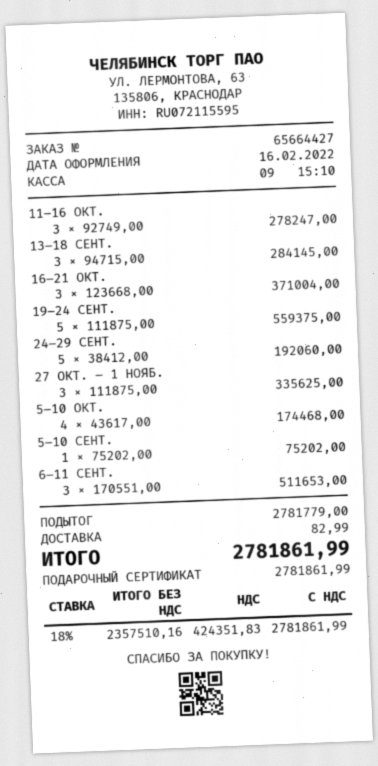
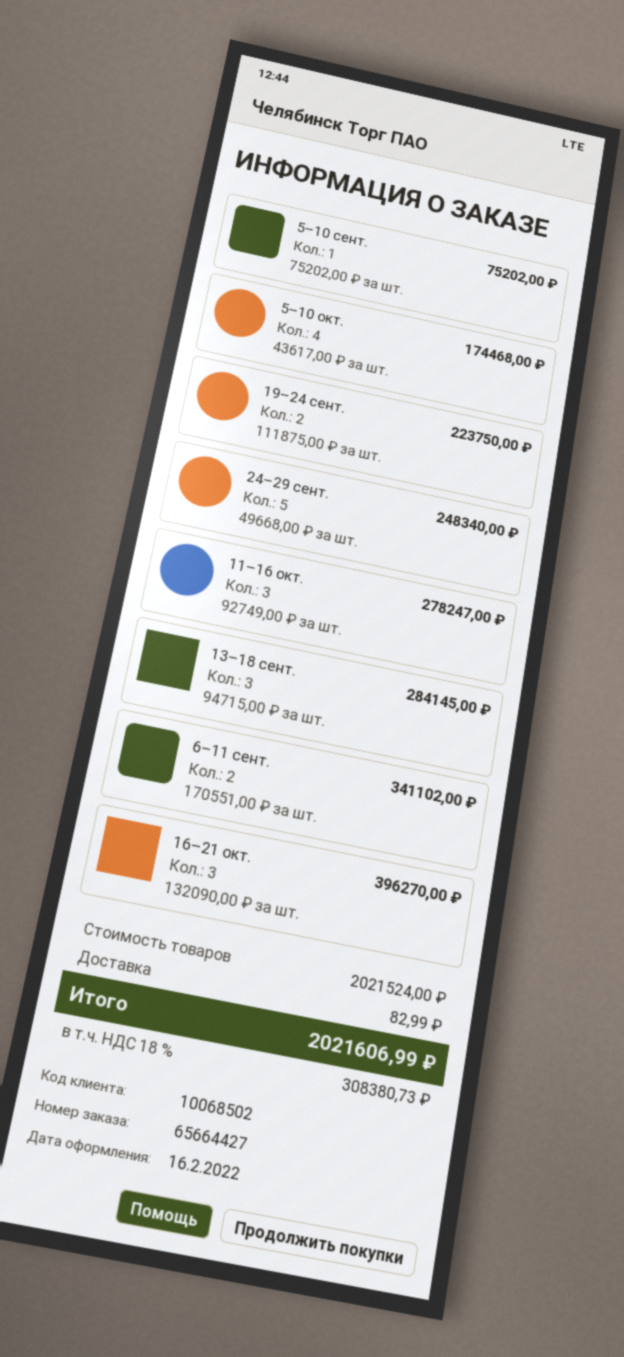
16–21 ОКТ.: 3 x 123668.00 = 371004.00 -> 3 x 132090.00 = 396270.00
19–24 СЕНТ.: 5 x 111875.00 = 559375.00 -> 2 x 111875.00 = 223750.00
24–29 СЕНТ.: 5 x 38412.00 = 192060.00 -> 5 x 49668.00 = 248340.00
27 ОКТ. – 1 НОЯБ.: 3 x 111875.00 = 335625.00 -> none
6–11 СЕНТ.: 3 x 170551.00 = 511653.00 -> 2 x 170551.00 = 341102.00
subtotal: 2781779.00 -> 2021524.00
tax: 18% = 424351.83 -> 18% = 308380.73
total: 2781861.99 -> 2021606.99

